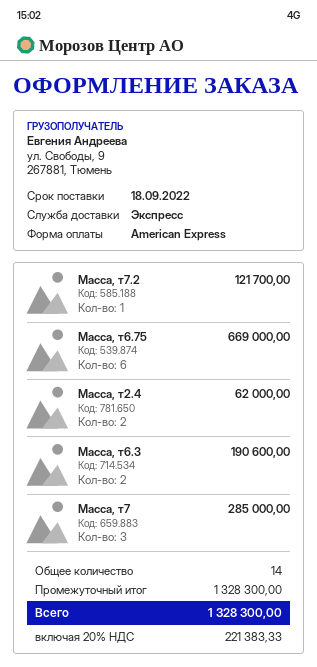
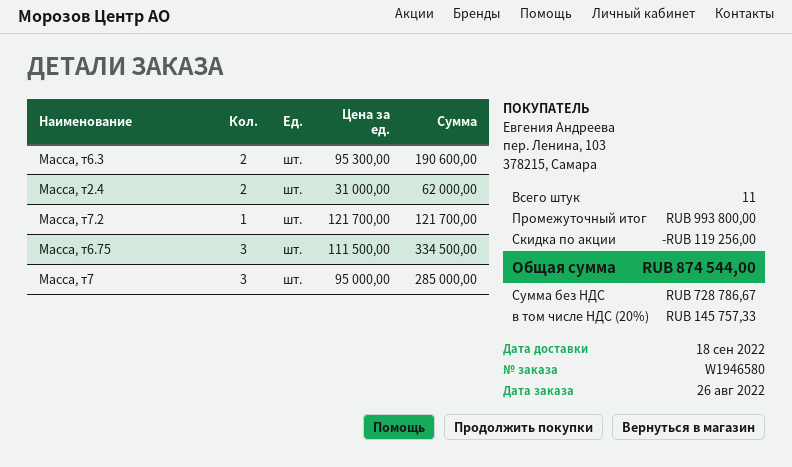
Масса, т6.75: 6 for 669000.00 -> 3 for 334500.00
total quantity: 14 -> 11
subtotal: 1328300.00 -> 993800.00
discount: none -> 119256.00
tax: 20% = 221383.33 -> 20% = 145757.33
total: 1328300.00 -> 874544.00

